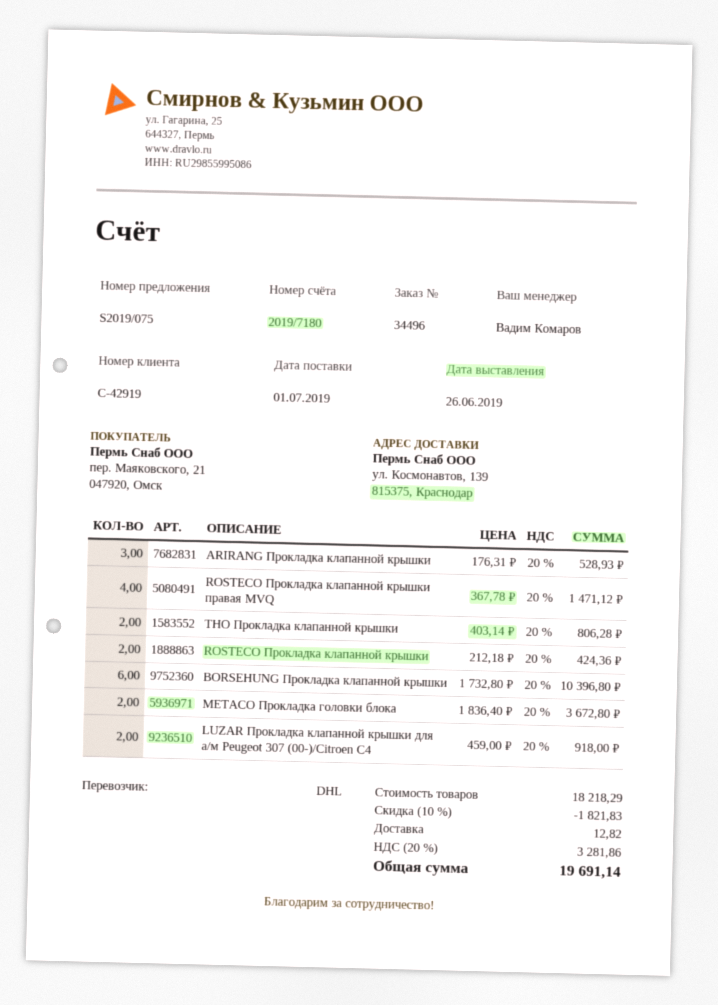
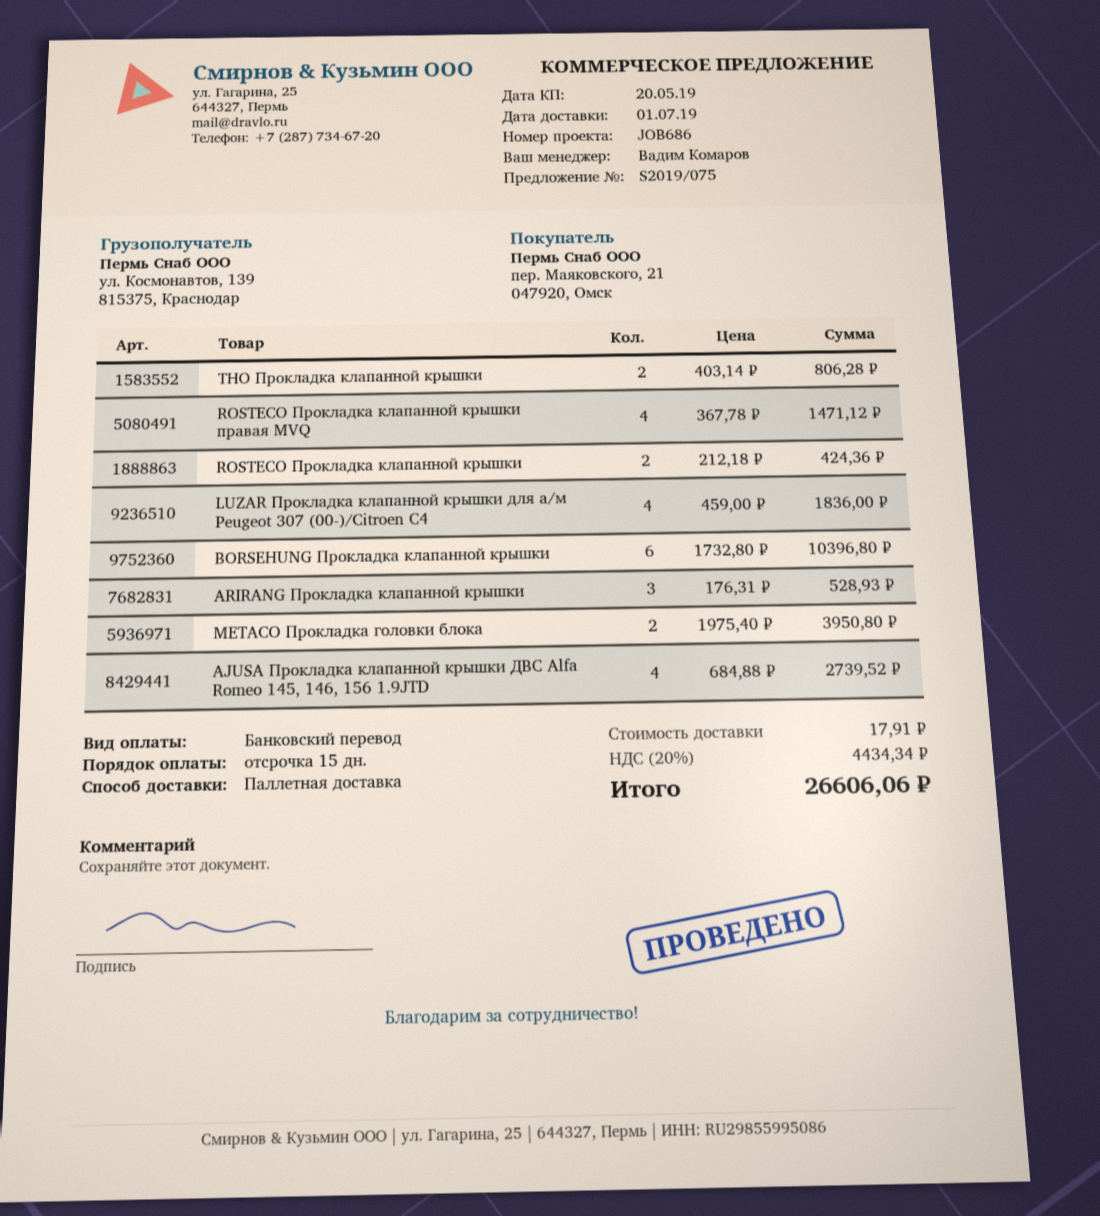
shipping method: DHL -> pallet freight
METACO Прокладка головки блока: 2 x 1836.40 = 3672.80 -> 2 x 1975.40 = 3950.80
LUZAR Прокладка клапанной крышки для а/м Peugeot 307 (00-)/Citroen C4: 2 x 459.00 = 918.00 -> 4 x 459.00 = 1836.00
AJUSA Прокладка клапанной крышки ДВС Alfa Romeo 145, 146, 156 1.9JTD: none -> 4 x 684.88 = 2739.52
discount: 10% = 1821.83 -> none
shipping: 12.82 -> 17.91
tax: 20% = 3281.86 -> 20% = 4434.34
total: 19691.14 -> 26606.06

